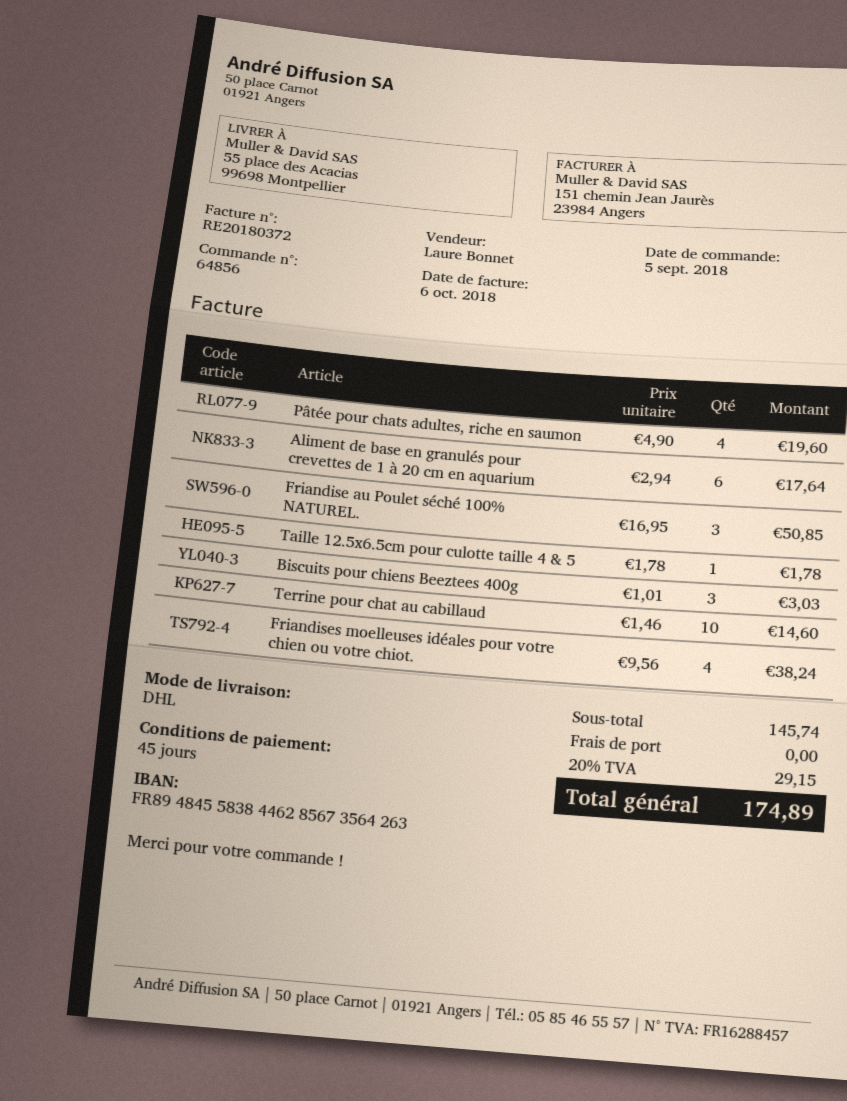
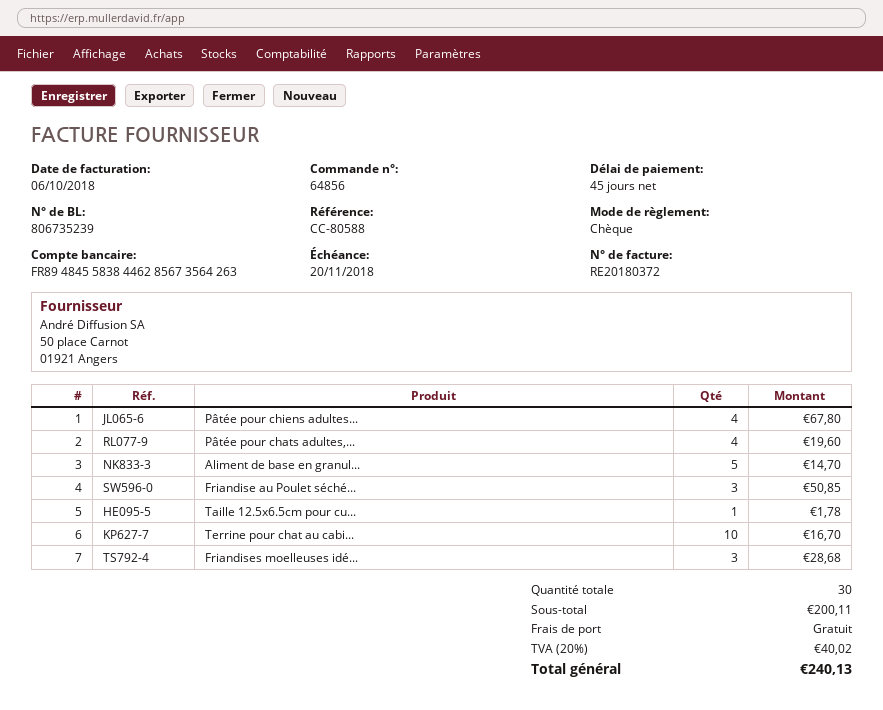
Aliment de base en granulés pour crevettes de 1 à 20 cm en aquarium: 6 for 17.64 -> 5 for 14.70
Biscuits pour chiens Beeztees 400g: 3 for 3.03 -> none
Terrine pour chat au cabillaud: 10 for 14.60 -> 10 for 16.70
Friandises moelleuses idéales pour votre chien ou votre chiot.: 4 for 38.24 -> 3 for 28.68
Pâtée pour chiens adultes...: none -> 4 for 67.80
subtotal: 145.74 -> 200.11
tax: 20% = 29.15 -> 20% = 40.02
total: 174.89 -> 240.13

